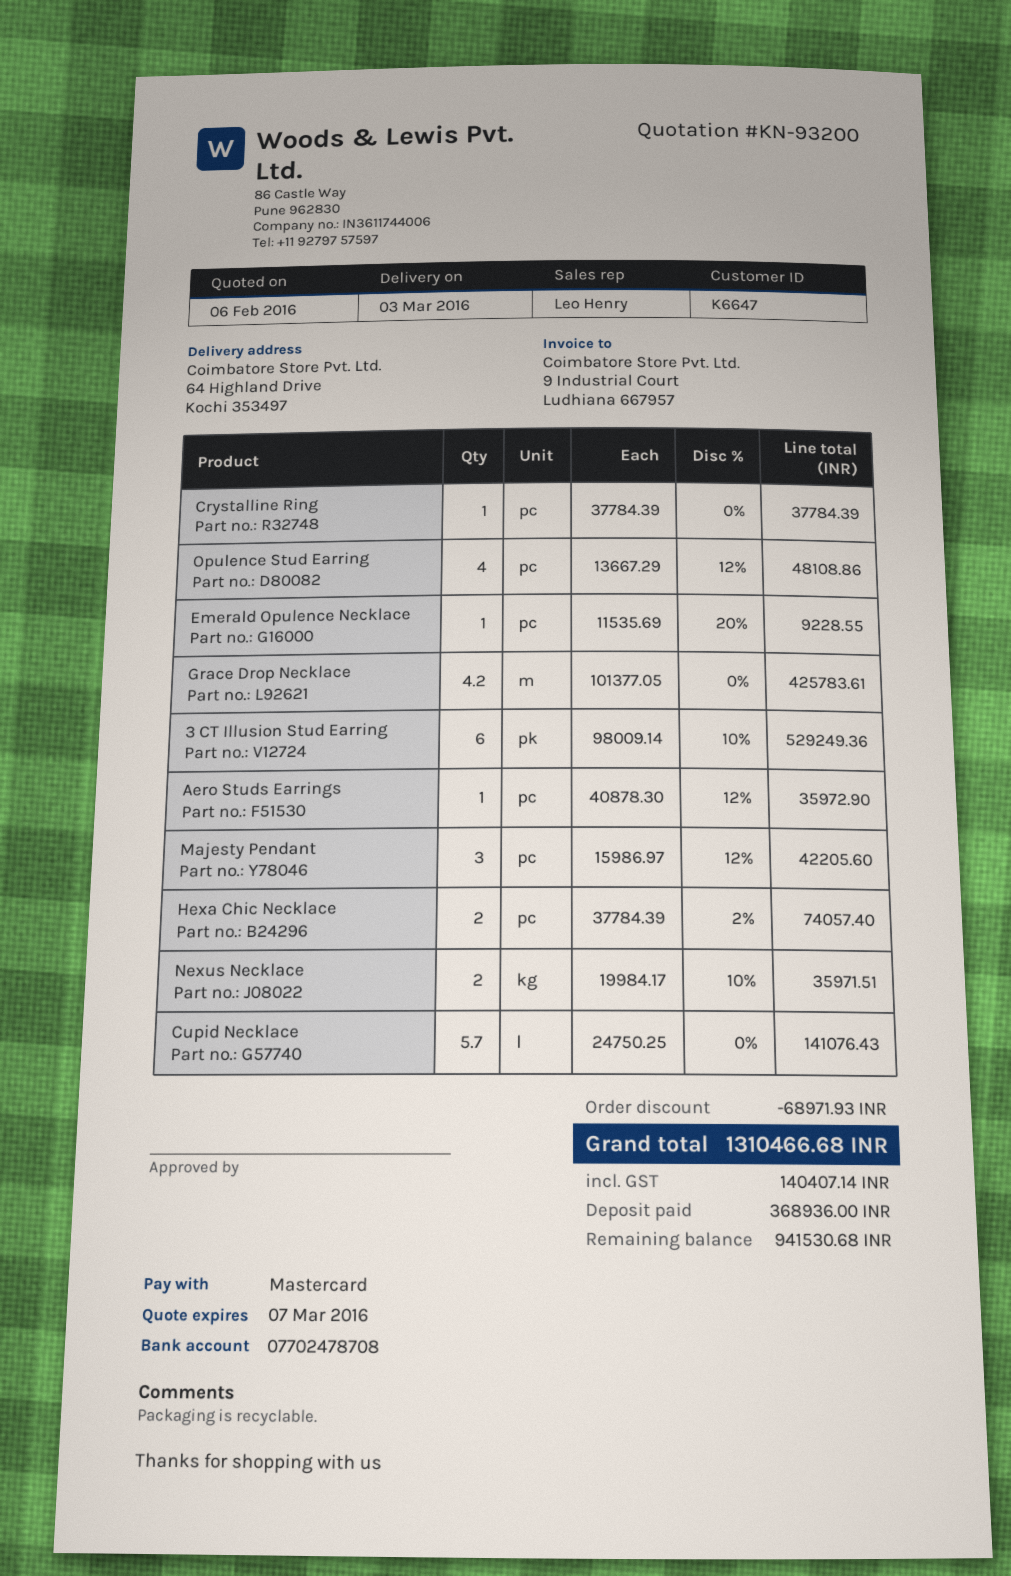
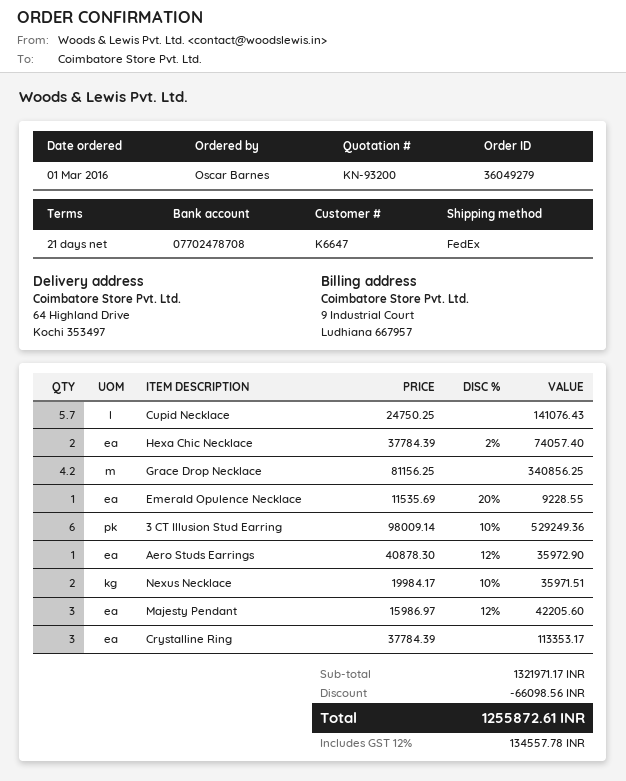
Crystalline Ring: 1 x 37784.39 = 37784.39 -> 3 x 37784.39 = 113353.17
Opulence Stud Earring: 4 x 13667.29 - 12% = 48108.86 -> none
Grace Drop Necklace: 4.2 x 101377.05 = 425783.61 -> 4.2 x 81156.25 = 340856.25
discount: 68971.93 -> 66098.56
tax: 140407.14 -> 134557.78
total: 1310466.68 -> 1255872.61

